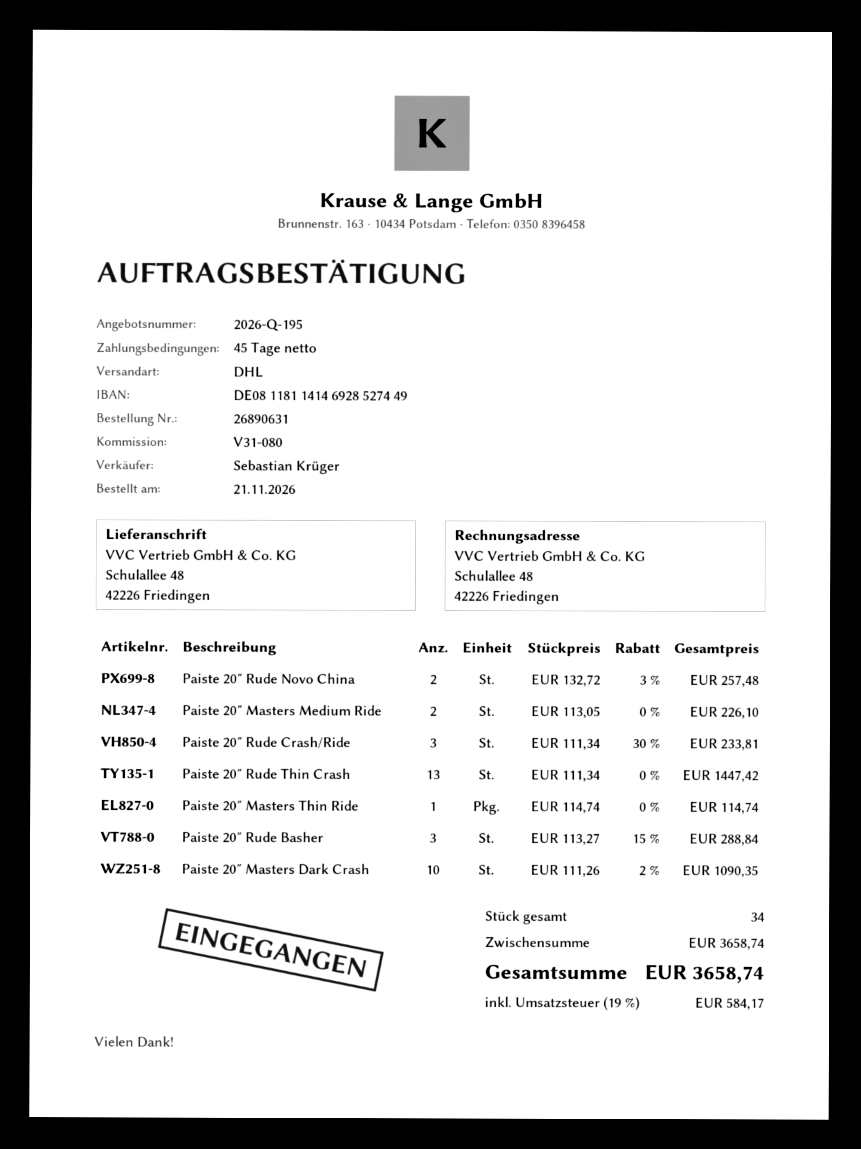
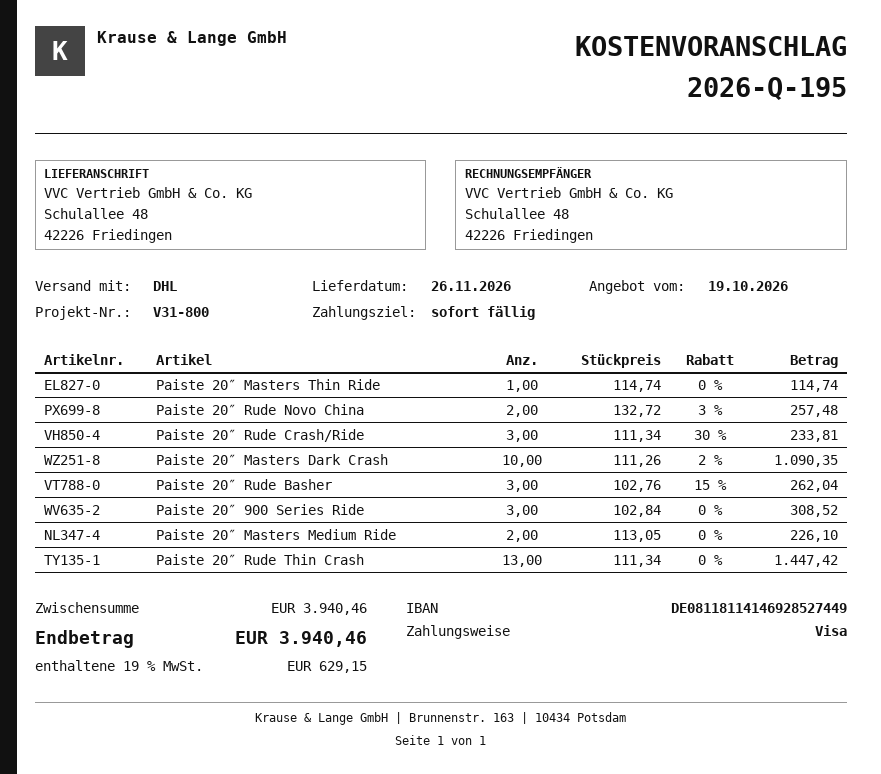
payment terms: 45 days -> on receipt
reference: V31-080 -> V31-800
Paiste 20″ Rude Basher: 3 x 113.27 - 15% = 288.84 -> 3 x 102.76 - 15% = 262.04
Paiste 20″ 900 Series Ride: none -> 3 x 102.84 = 308.52
subtotal: 3658.74 -> 3940.46
tax: 19% = 584.17 -> 19% = 629.15
total: 3658.74 -> 3940.46

